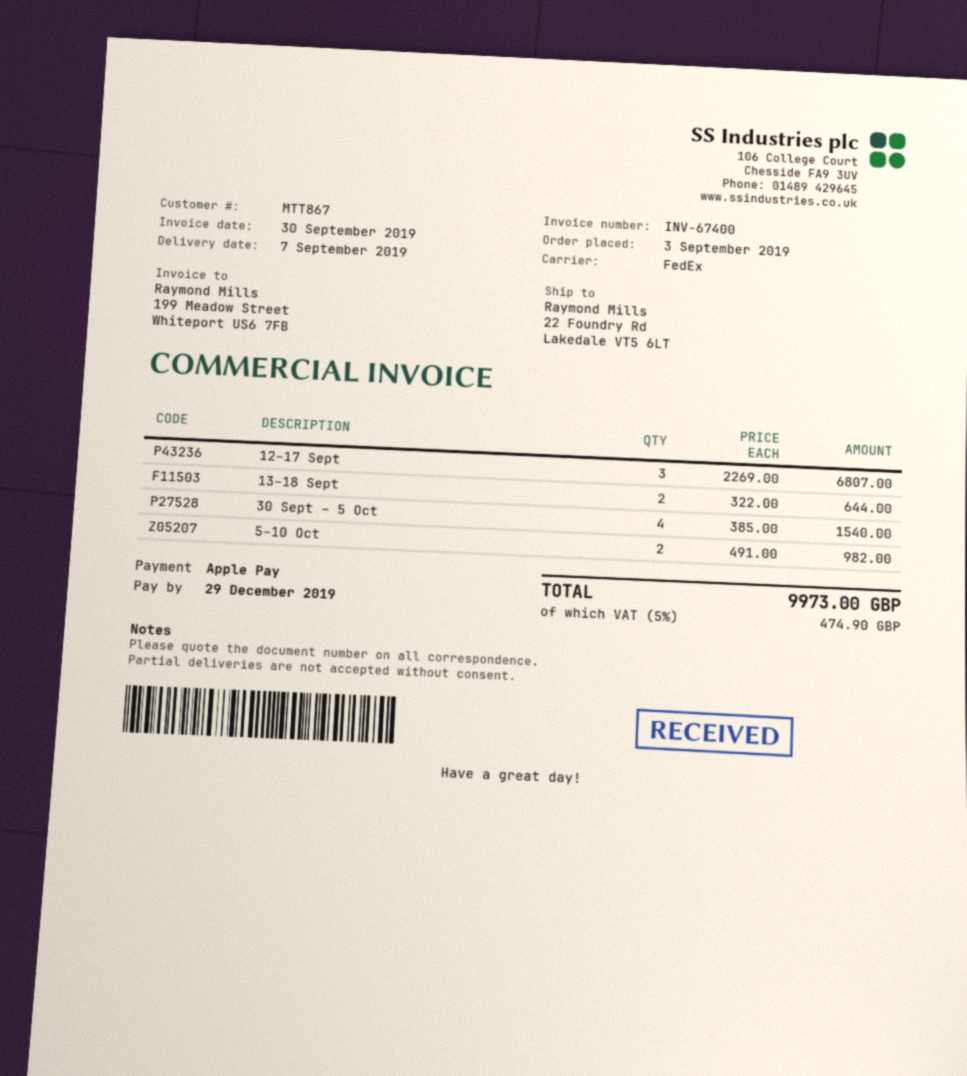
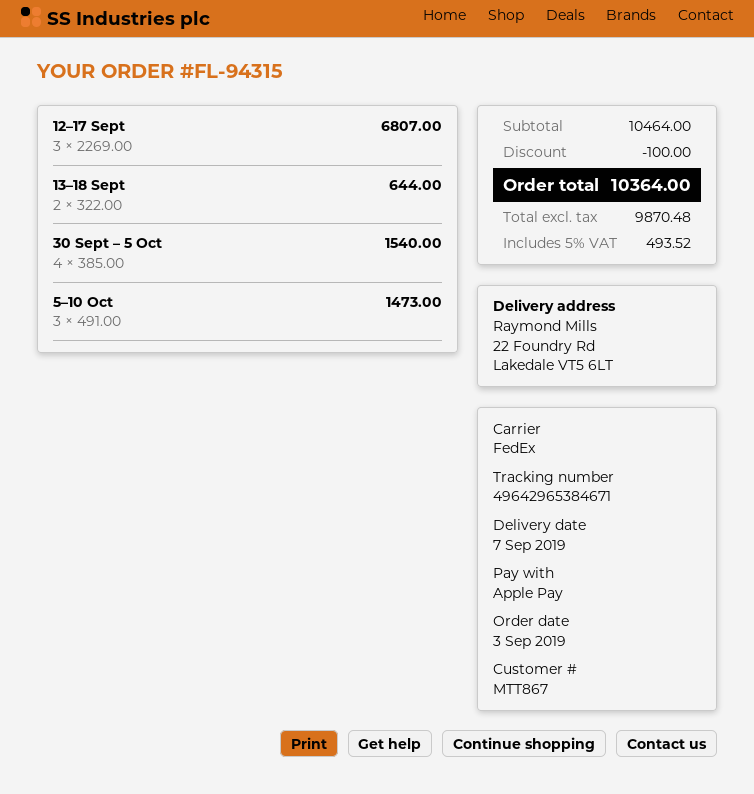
5–10 Oct: 2 x 491.00 = 982.00 -> 3 x 491.00 = 1473.00
discount: none -> 100.00
tax: 5% = 474.90 -> 5% = 493.52
total: 9973.00 -> 10364.00

